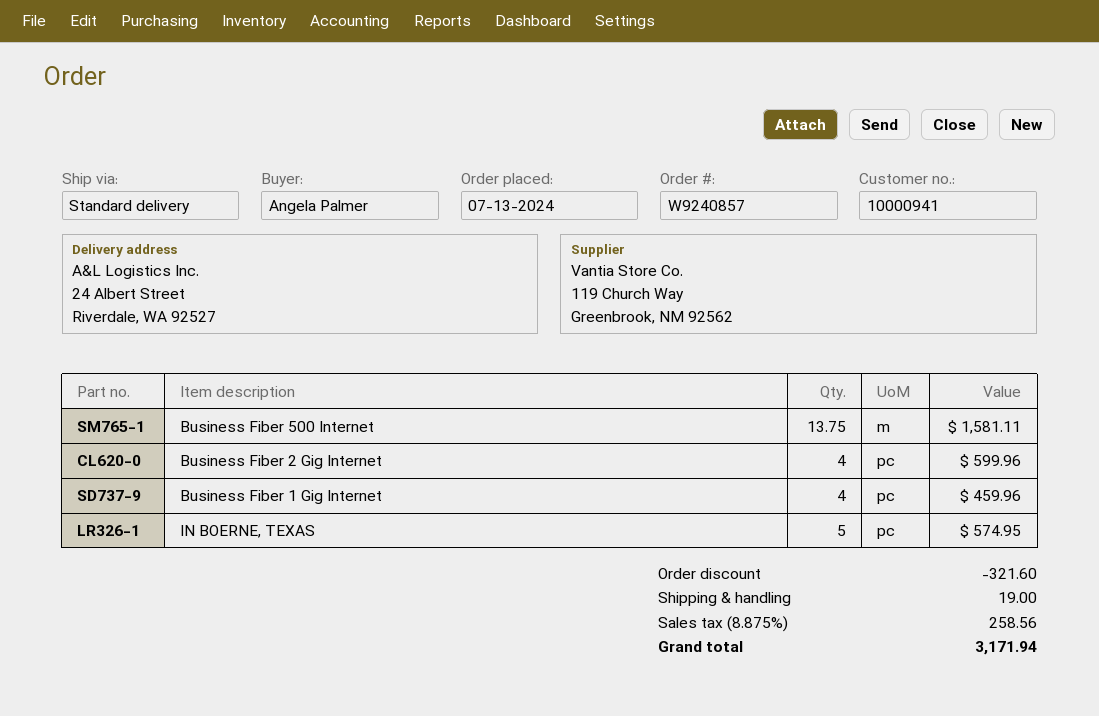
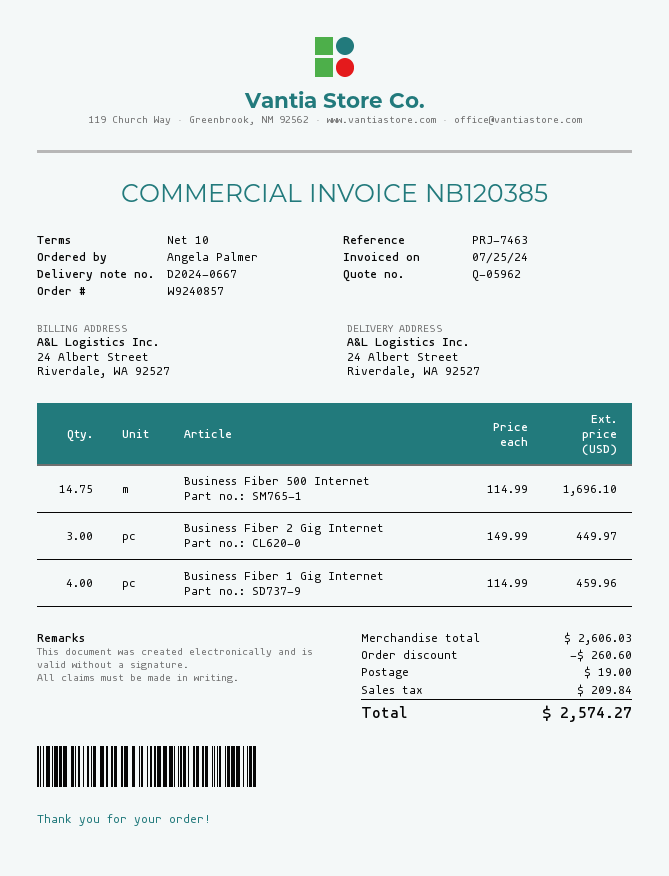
Business Fiber 500 Internet: 13.75 for 1581.11 -> 14.75 for 1696.10
Business Fiber 2 Gig Internet: 4 for 599.96 -> 3 for 449.97
IN BOERNE, TEXAS: 5 for 574.95 -> none
discount: 321.60 -> 260.60
tax: 258.56 -> 209.84
total: 3171.94 -> 2574.27

